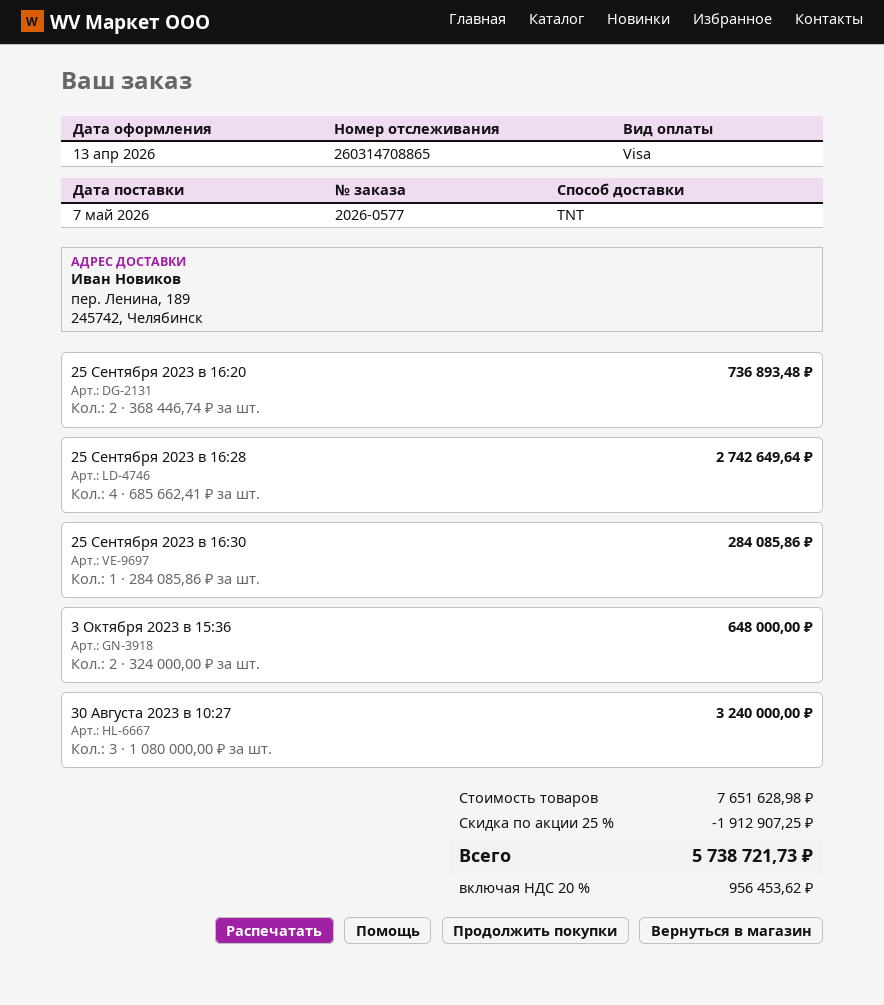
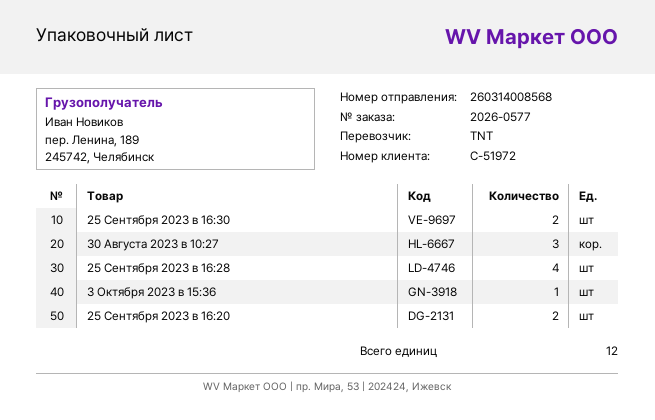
tracking number: 260314708865 -> 260314008568
25 Сентября 2023 в 16:30: 1 -> 2
3 Октября 2023 в 15:36: 2 -> 1

